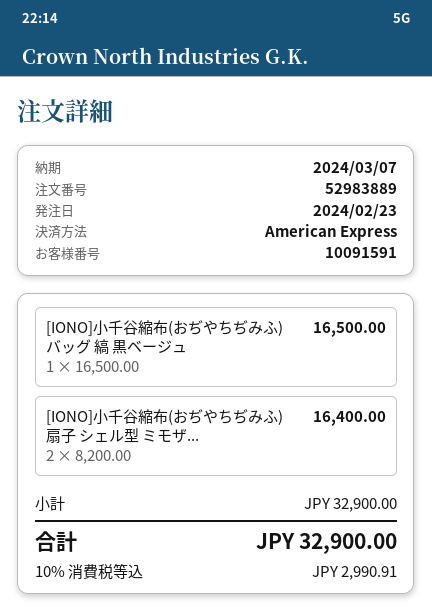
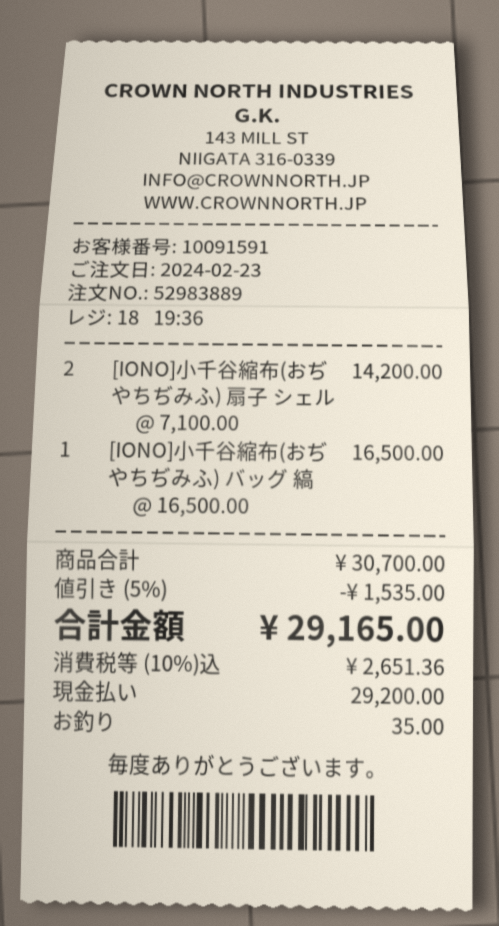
payment method: American Express -> cash
[IONO]小千谷縮布(おぢやちぢみふ) 扇子 シェル型 ミモザ...: 2 x 8200.00 = 16400.00 -> 2 x 7100.00 = 14200.00
subtotal: 32900.00 -> 30700.00
discount: none -> 5% = 1535.00
tax: 10% = 2990.91 -> 10% = 2651.36
total: 32900.00 -> 29165.00

